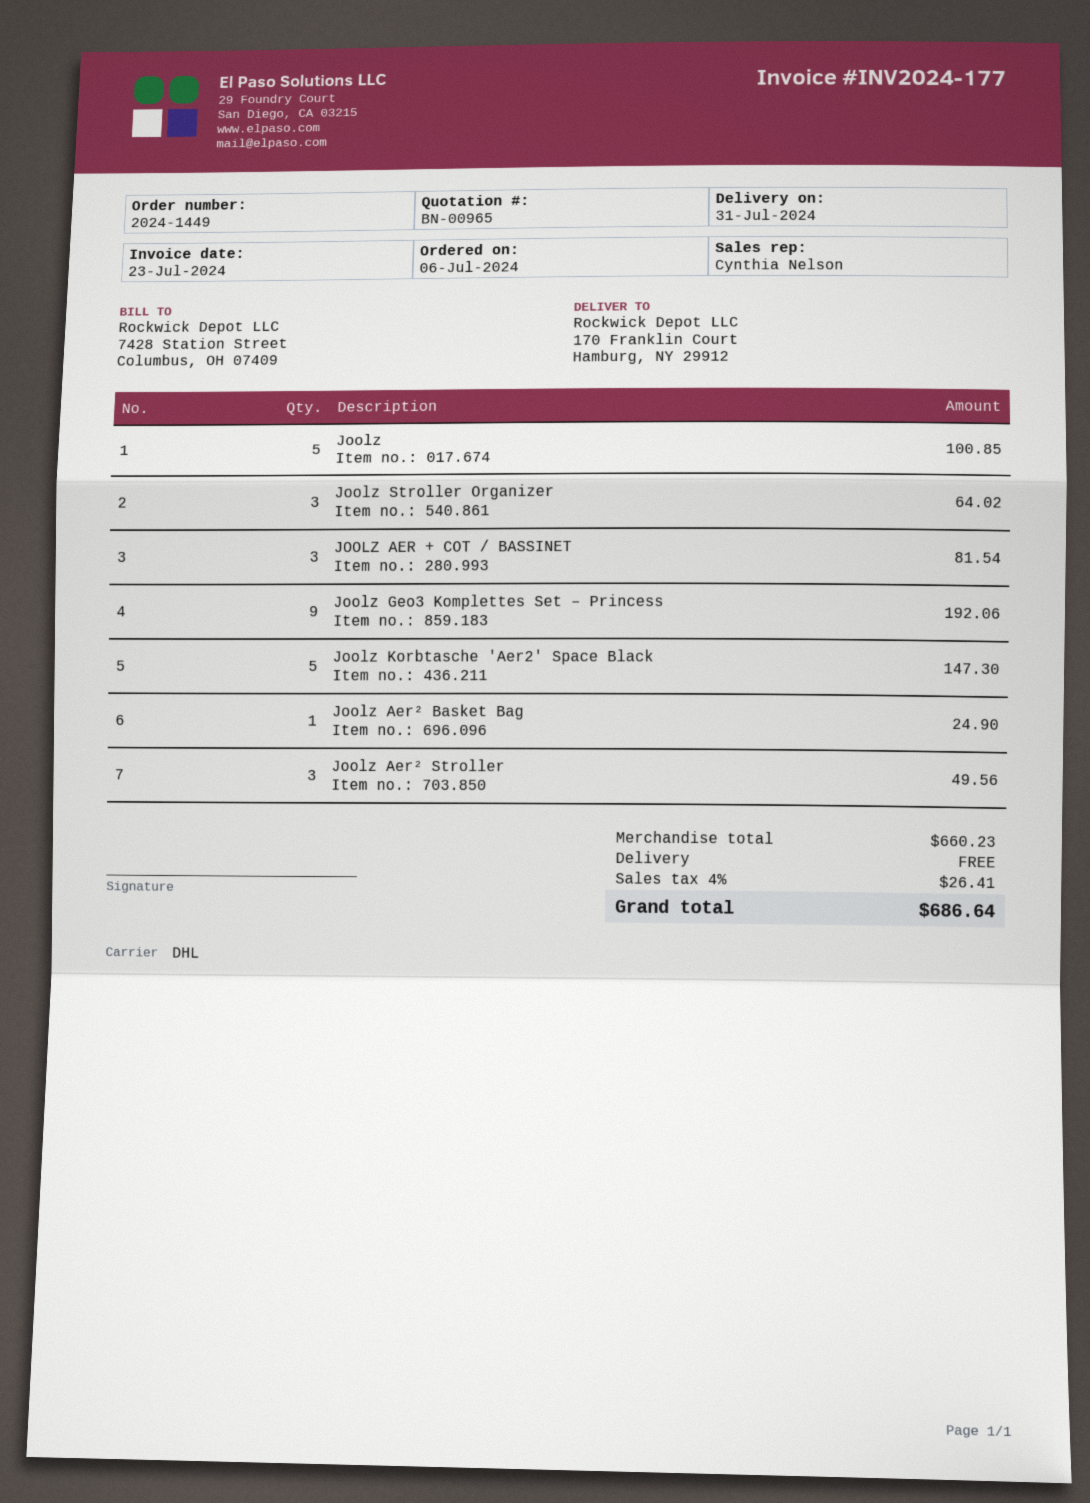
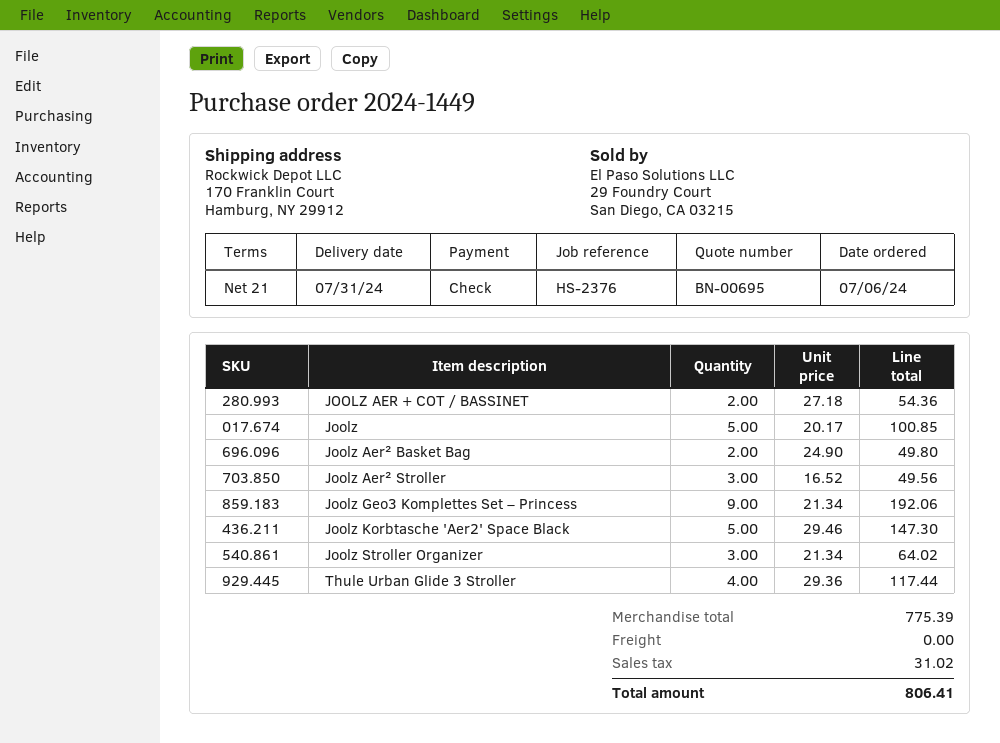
quote number: BN-00965 -> BN-00695
JOOLZ AER + COT / BASSINET: 3 for 81.54 -> 2 for 54.36
Joolz Aer² Basket Bag: 1 for 24.90 -> 2 for 49.80
Thule Urban Glide 3 Stroller: none -> 4 for 117.44
subtotal: 660.23 -> 775.39
tax: 26.41 -> 31.02
total: 686.64 -> 806.41

